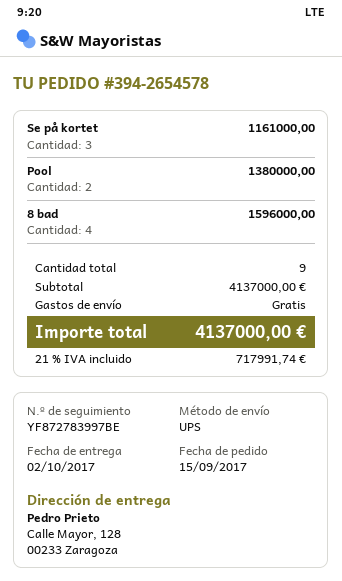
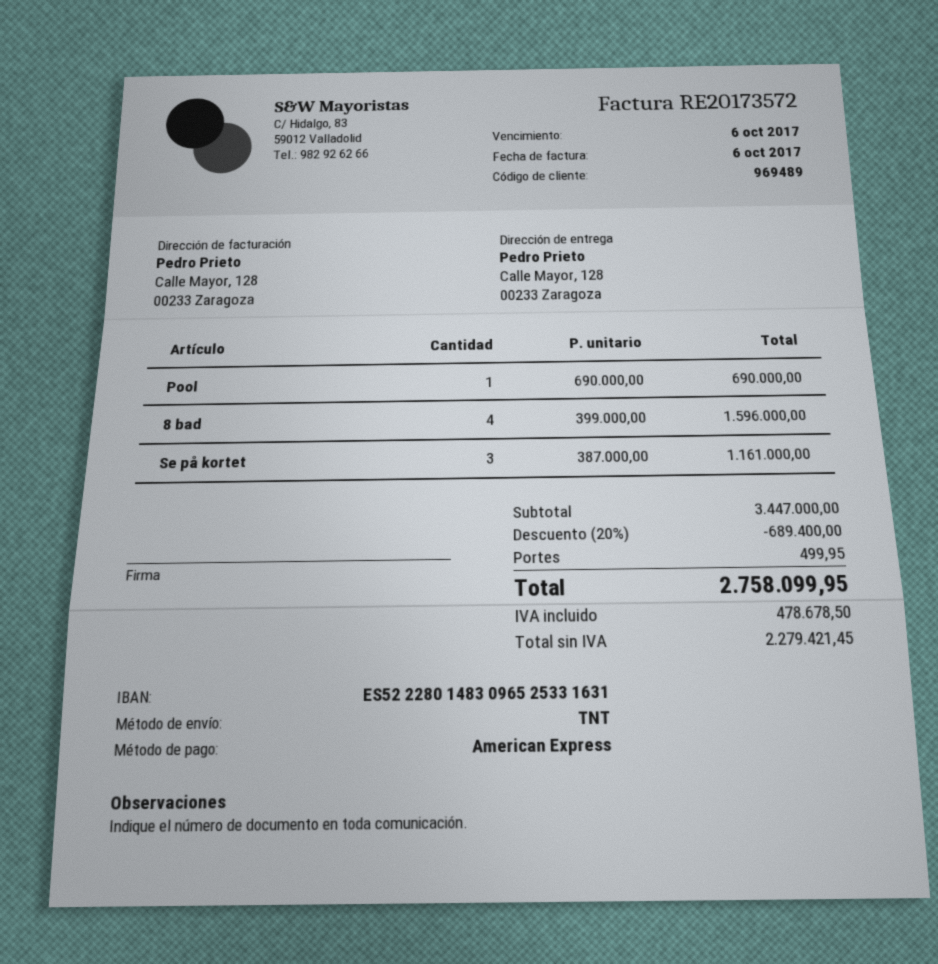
shipping method: UPS -> TNT
Pool: 2 for 1380000.00 -> 1 for 690000.00
subtotal: 4137000.00 -> 3447000.00
discount: none -> 20% = 689400.00
shipping: 0.00 -> 499.95
tax: 717991.74 -> 478678.50
total: 4137000.00 -> 2758099.95

